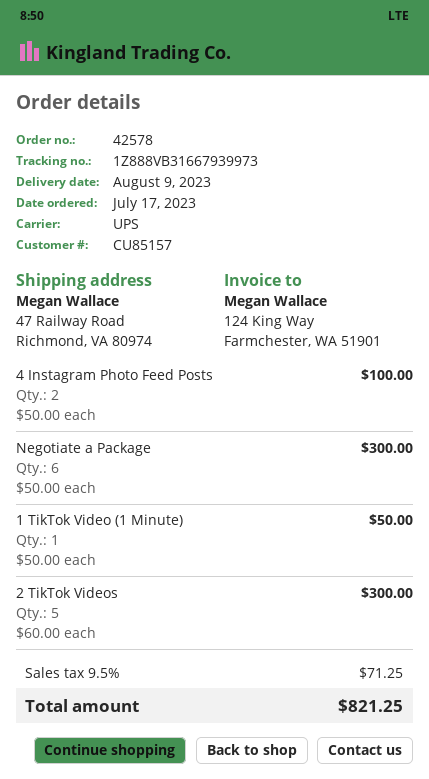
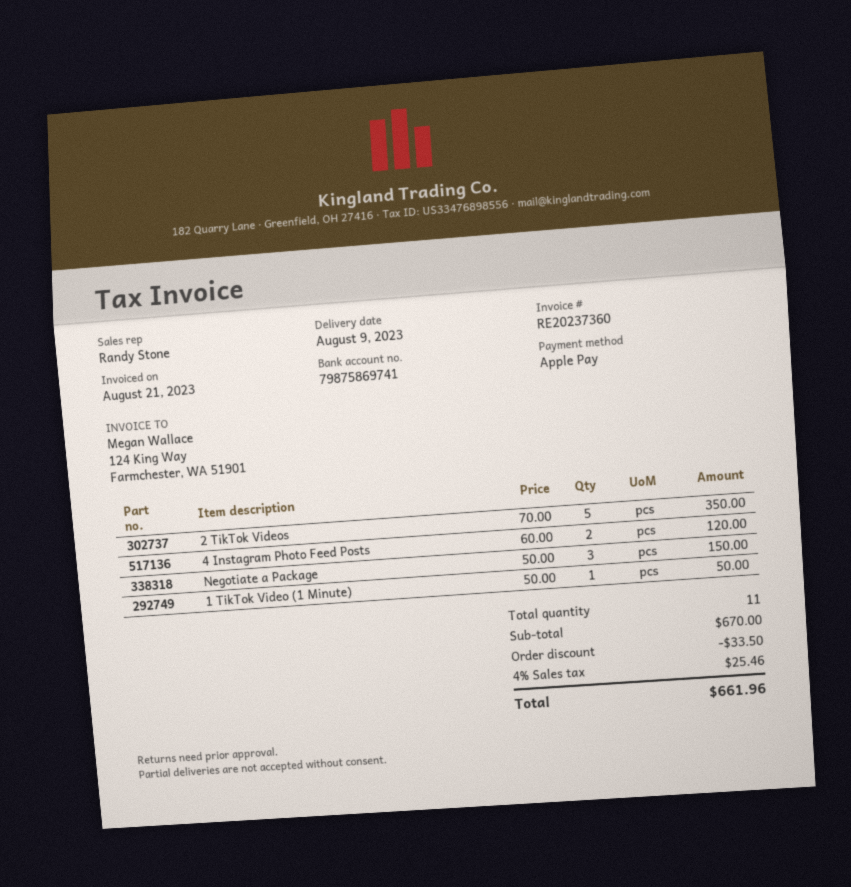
4 Instagram Photo Feed Posts: 2 x 50.00 = 100.00 -> 2 x 60.00 = 120.00
Negotiate a Package: 6 x 50.00 = 300.00 -> 3 x 50.00 = 150.00
2 TikTok Videos: 5 x 60.00 = 300.00 -> 5 x 70.00 = 350.00
discount: none -> 33.50
tax: 9.5% = 71.25 -> 4% = 25.46
total: 821.25 -> 661.96

